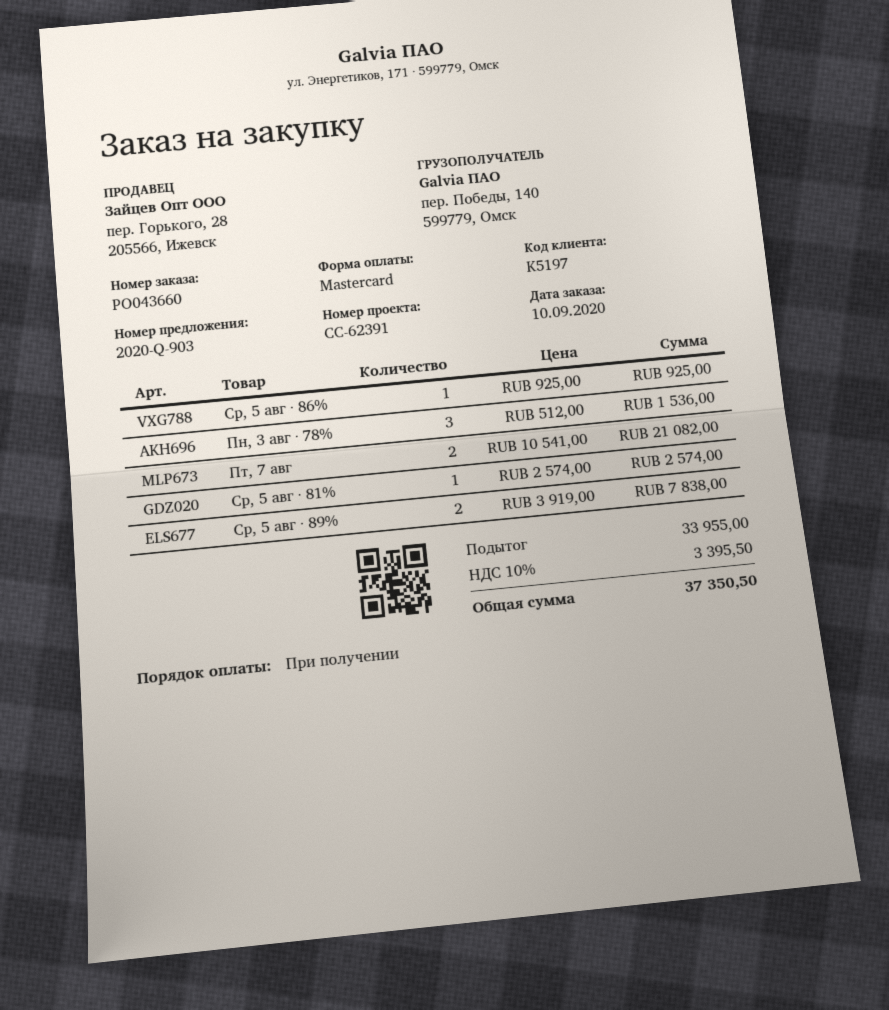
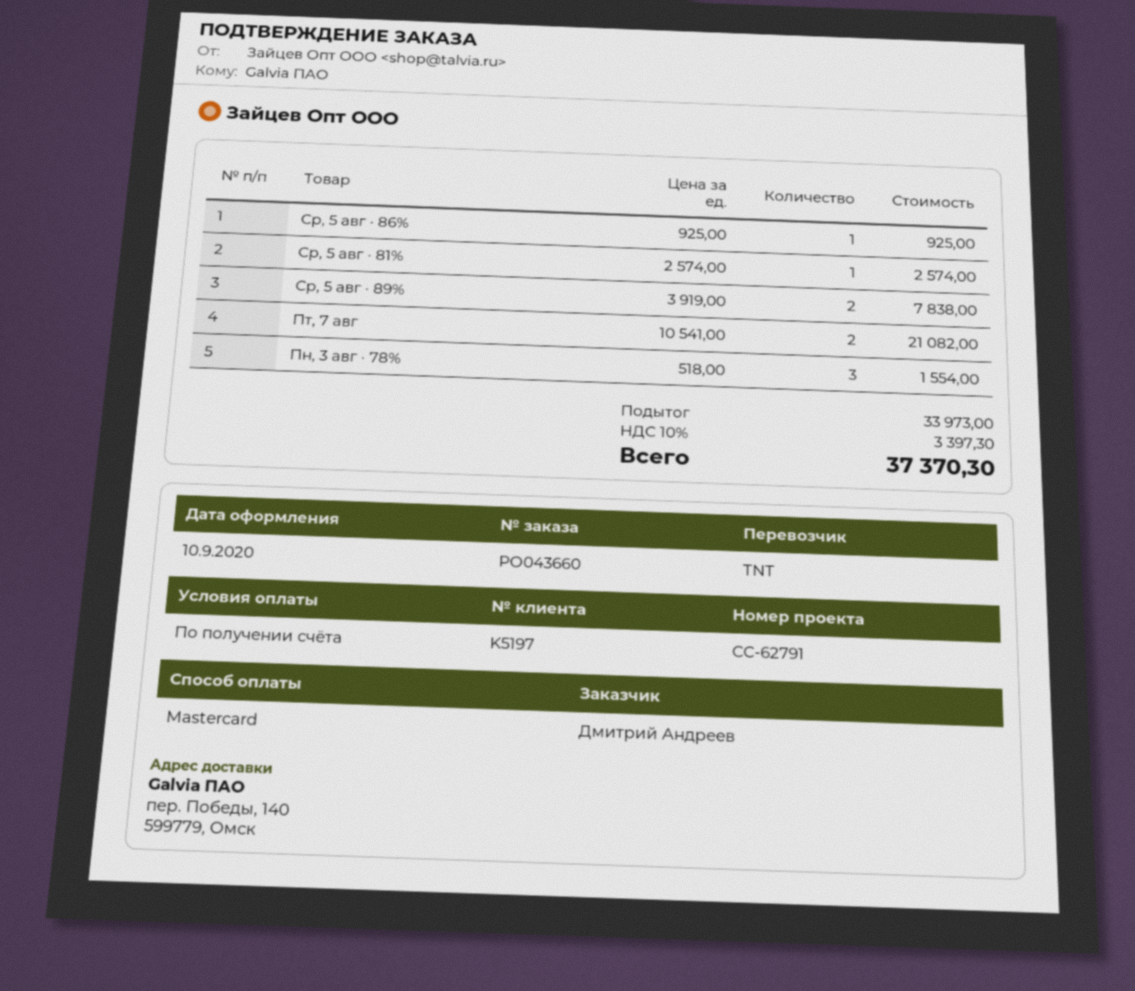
reference: CC-62391 -> CC-62791
Пн, 3 авг · 78%: 3 x 512.00 = 1536.00 -> 3 x 518.00 = 1554.00
subtotal: 33955.00 -> 33973.00
tax: 10% = 3395.50 -> 10% = 3397.30
total: 37350.50 -> 37370.30

